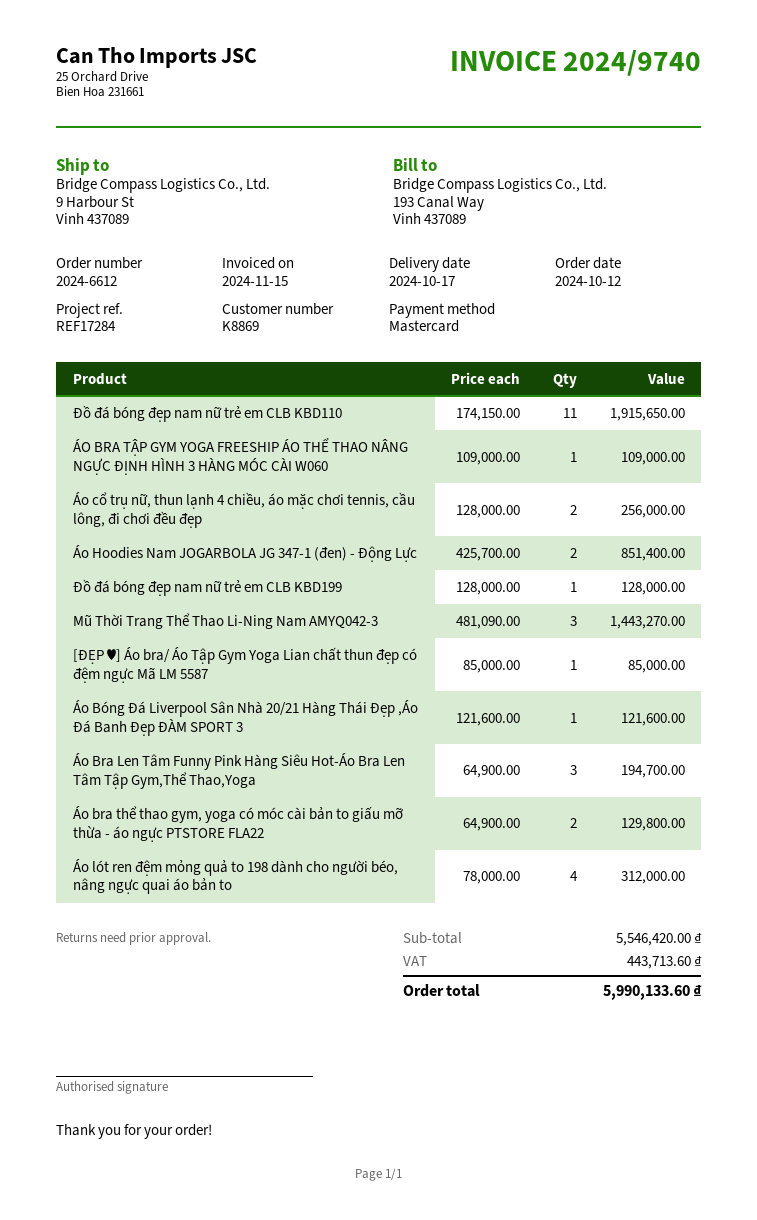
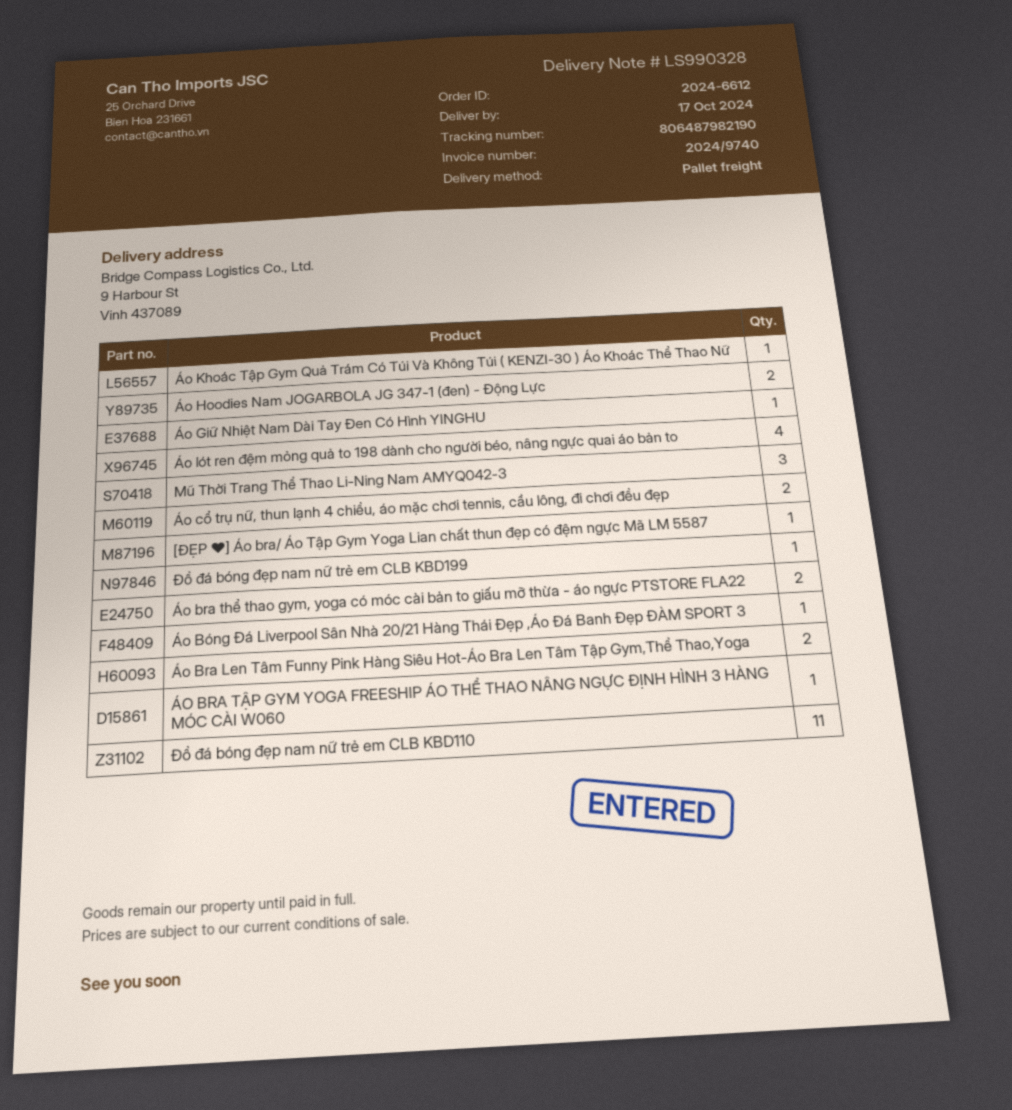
Áo Bra Len Tâm Funny Pink Hàng Siêu Hot-Áo Bra Len Tâm Tập Gym,Thể Thao,Yoga: 3 -> 2
Áo Khoác Tập Gym Quả Trám Có Túi Và Không Túi ( KENZI-30 ) Áo Khoác Thể Thao Nữ: none -> 1
Áo Giữ Nhiệt Nam Dài Tay Đen Có Hình YINGHU: none -> 1

